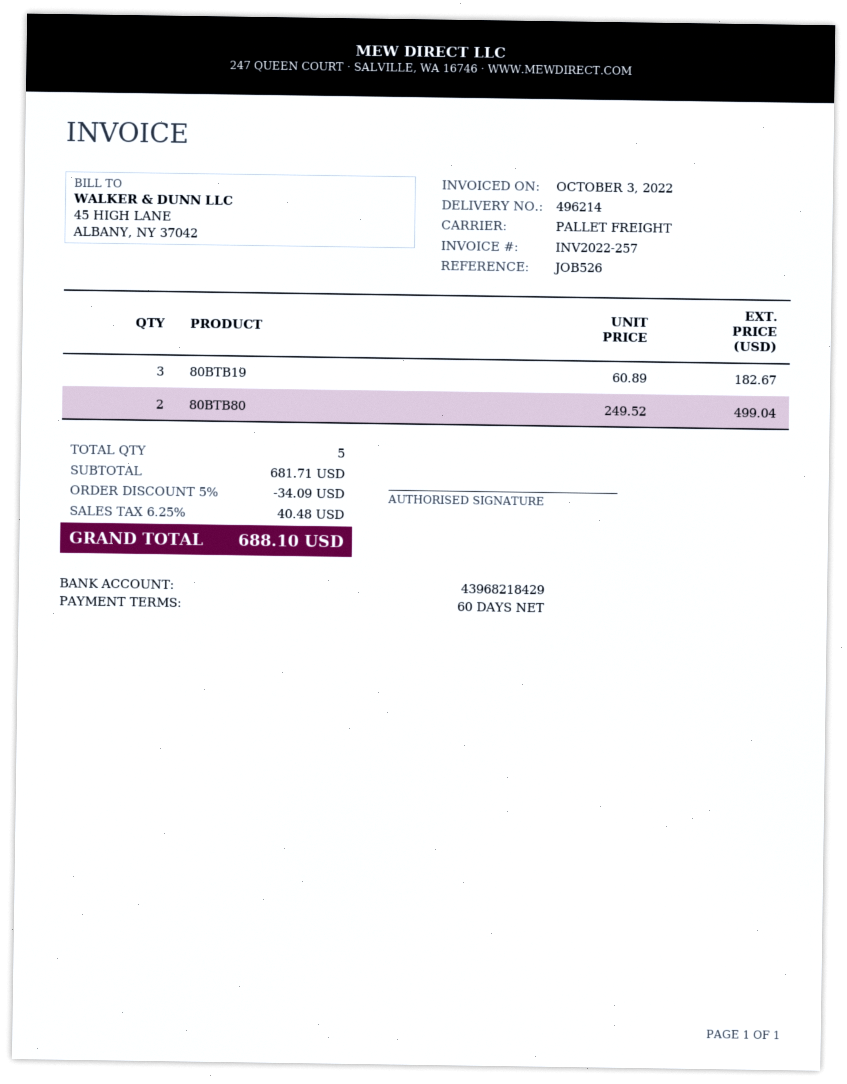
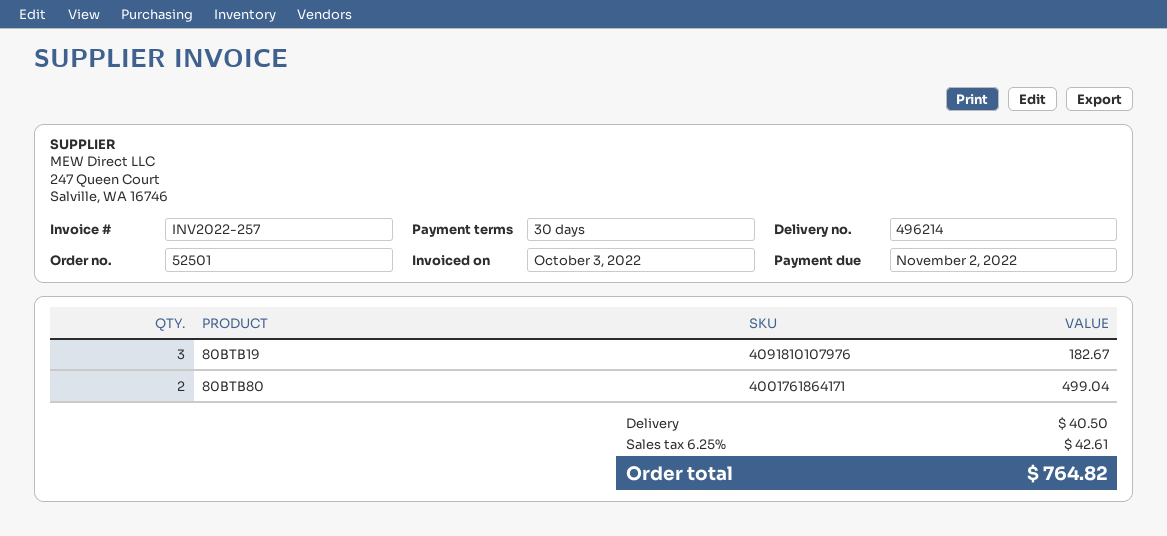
payment terms: 60 days -> 30 days
discount: 5% = 34.09 -> none
shipping: none -> 40.50
tax: 6.25% = 40.48 -> 6.25% = 42.61
total: 688.10 -> 764.82

